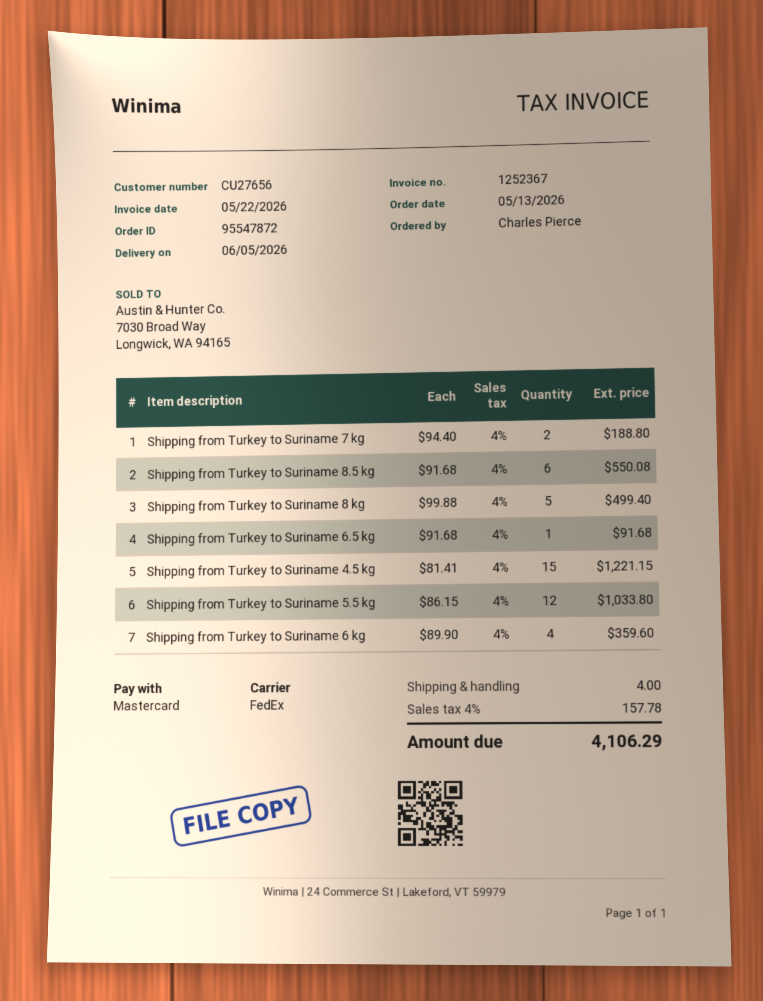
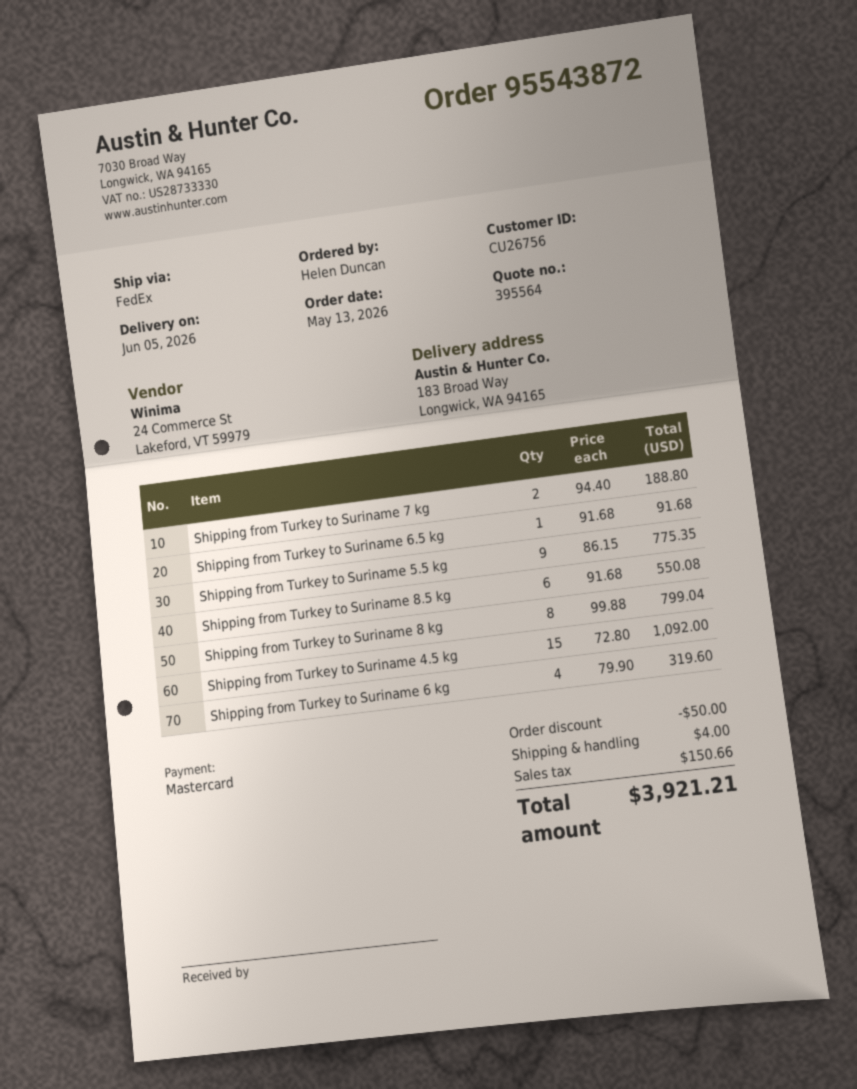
order number: 95547872 -> 95543872
customer number: CU27656 -> CU26756
ordered by: Charles Pierce -> Helen Duncan
Shipping from Turkey to Suriname 8 kg: 5 x 99.88 = 499.40 -> 8 x 99.88 = 799.04
Shipping from Turkey to Suriname 4.5 kg: 15 x 81.41 = 1221.15 -> 15 x 72.80 = 1092.00
Shipping from Turkey to Suriname 5.5 kg: 12 x 86.15 = 1033.80 -> 9 x 86.15 = 775.35
Shipping from Turkey to Suriname 6 kg: 4 x 89.90 = 359.60 -> 4 x 79.90 = 319.60
discount: none -> 50.00
tax: 157.78 -> 150.66
total: 4106.29 -> 3921.21

